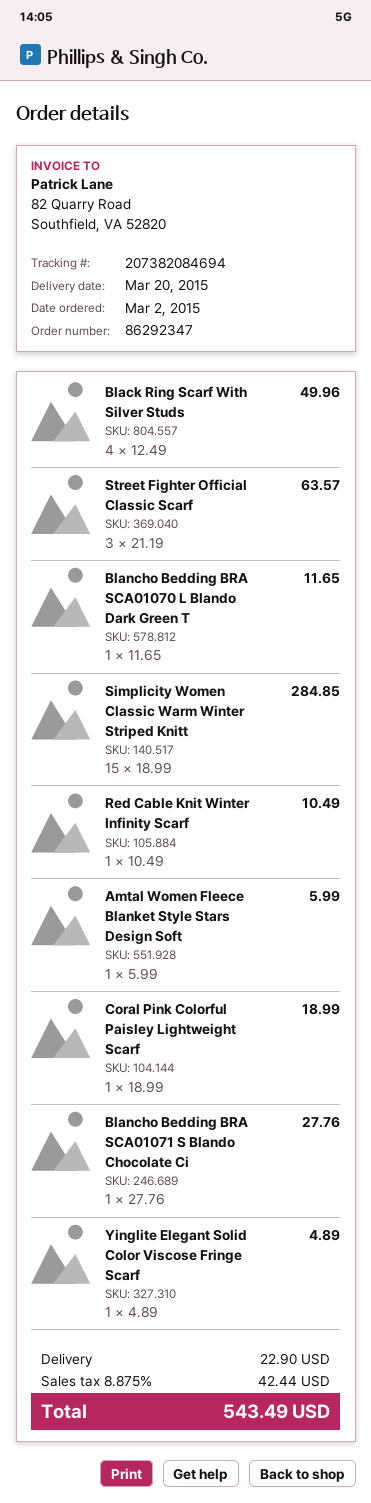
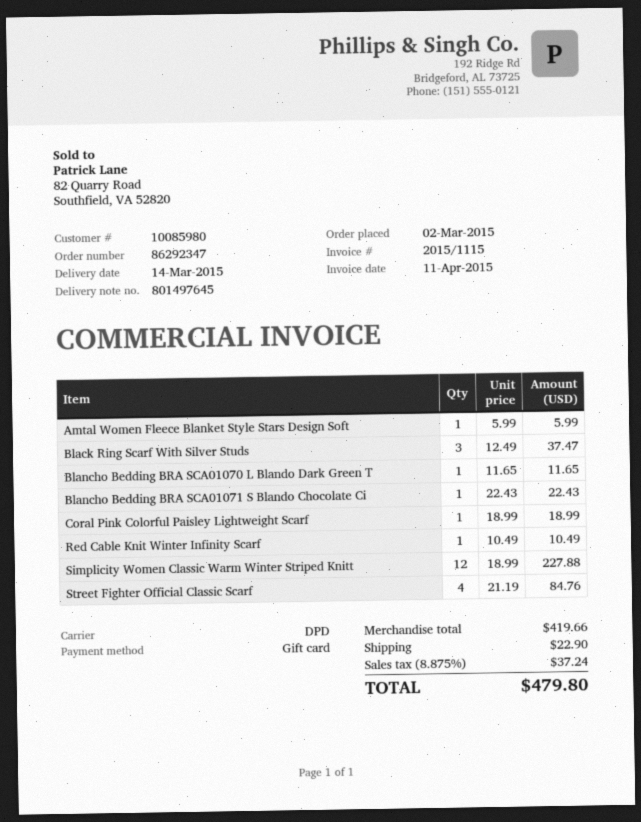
delivery date: 2015-03-20 -> 2015-03-14
Black Ring Scarf With Silver Studs: 4 x 12.49 = 49.96 -> 3 x 12.49 = 37.47
Street Fighter Official Classic Scarf: 3 x 21.19 = 63.57 -> 4 x 21.19 = 84.76
Simplicity Women Classic Warm Winter Striped Knitt: 15 x 18.99 = 284.85 -> 12 x 18.99 = 227.88
Blancho Bedding BRA SCA01071 S Blando Chocolate Ci: 1 x 27.76 = 27.76 -> 1 x 22.43 = 22.43
Yinglite Elegant Solid Color Viscose Fringe Scarf: 1 x 4.89 = 4.89 -> none
tax: 8.875% = 42.44 -> 8.875% = 37.24
total: 543.49 -> 479.80

